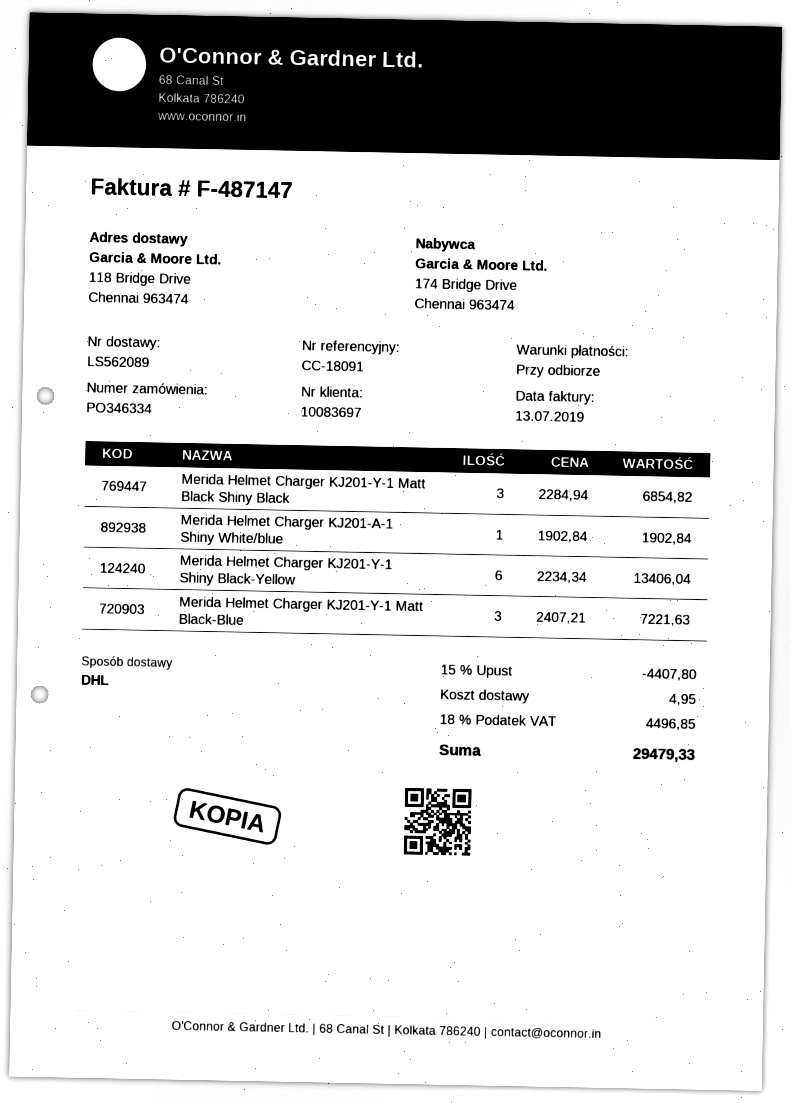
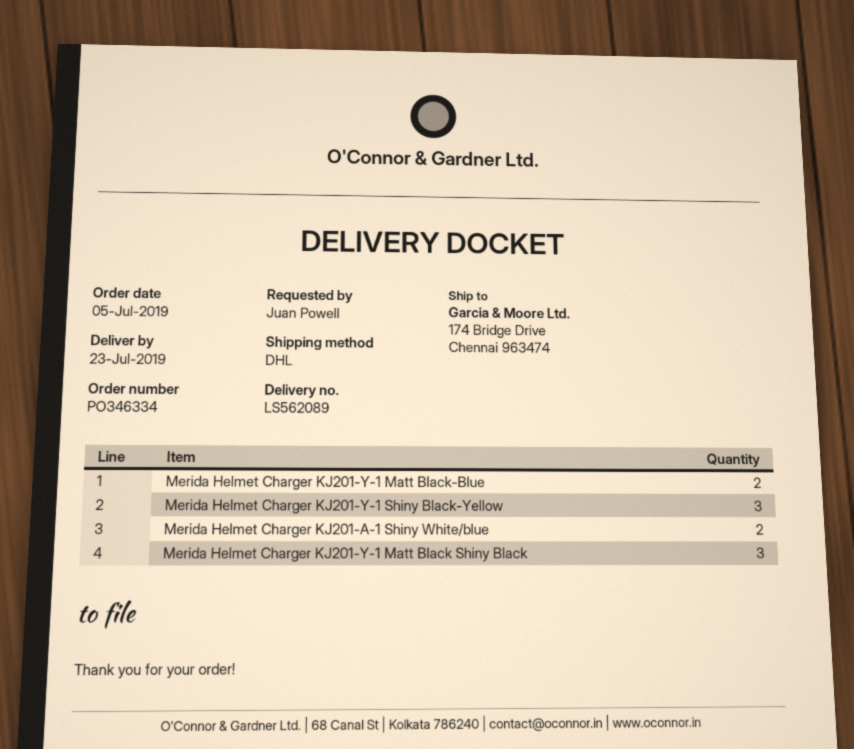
ship to: 118 Bridge Drive, Chennai 963474 -> 174 Bridge Drive, Chennai 963474
Merida Helmet Charger KJ201-A-1 Shiny White/blue: 1 -> 2
Merida Helmet Charger KJ201-Y-1 Shiny Black-Yellow: 6 -> 3
Merida Helmet Charger KJ201-Y-1 Matt Black-Blue: 3 -> 2

